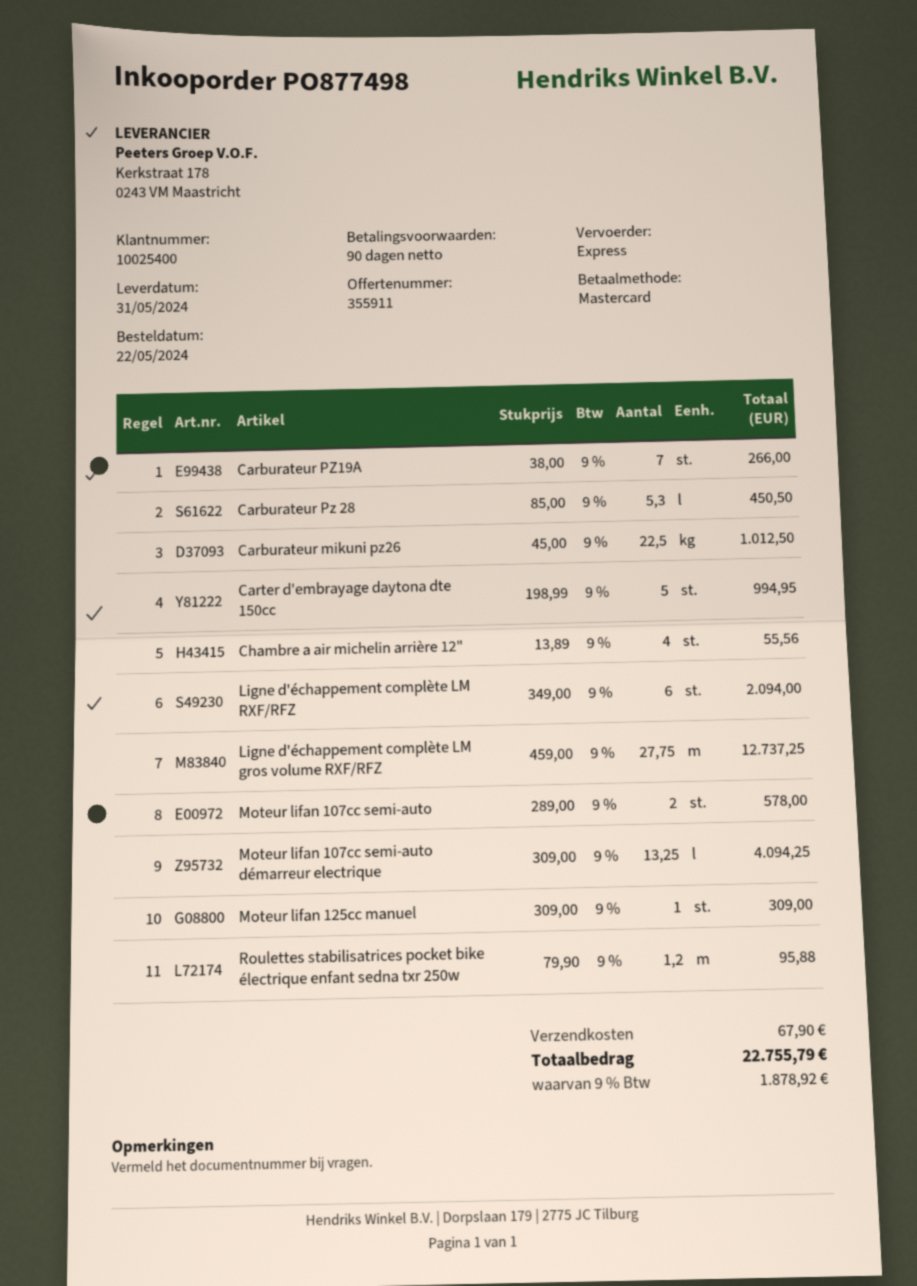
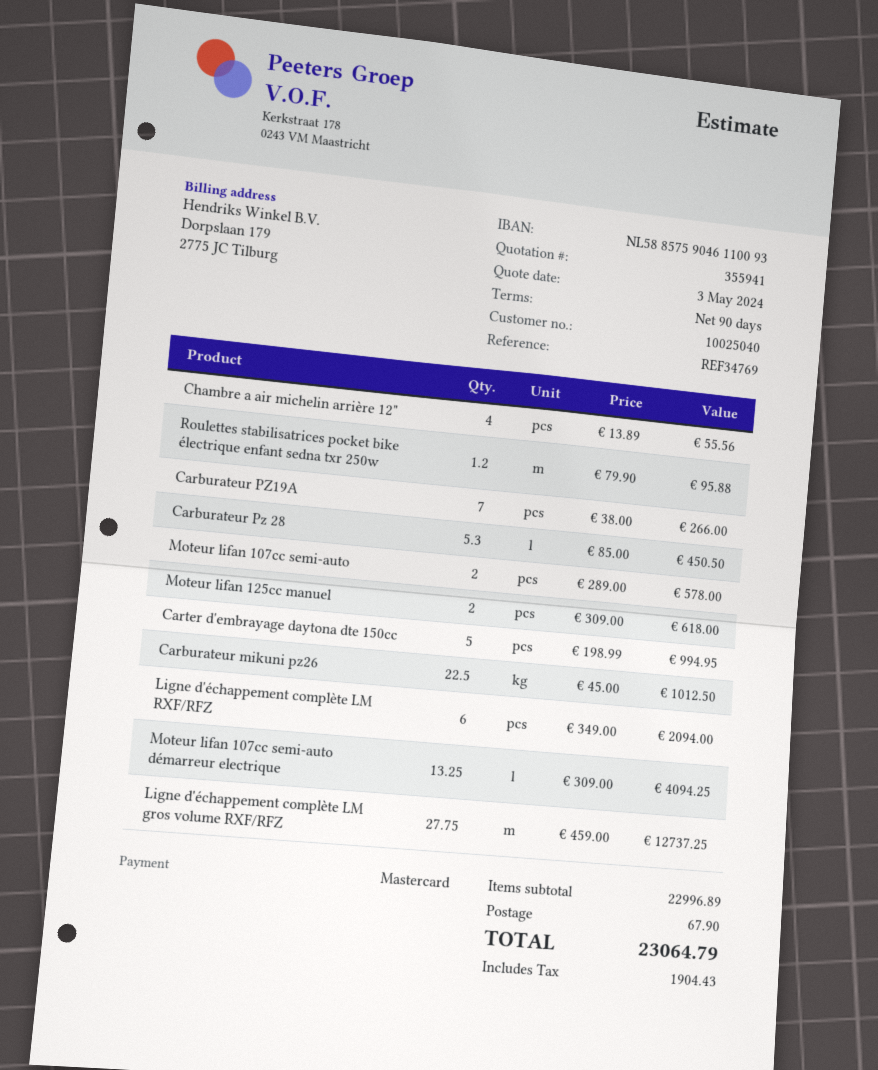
quote number: 355911 -> 355941
customer number: 10025400 -> 10025040
Moteur lifan 125cc manuel: 1 x 309.00 = 309.00 -> 2 x 309.00 = 618.00
tax: 1878.92 -> 1904.43
total: 22755.79 -> 23064.79

